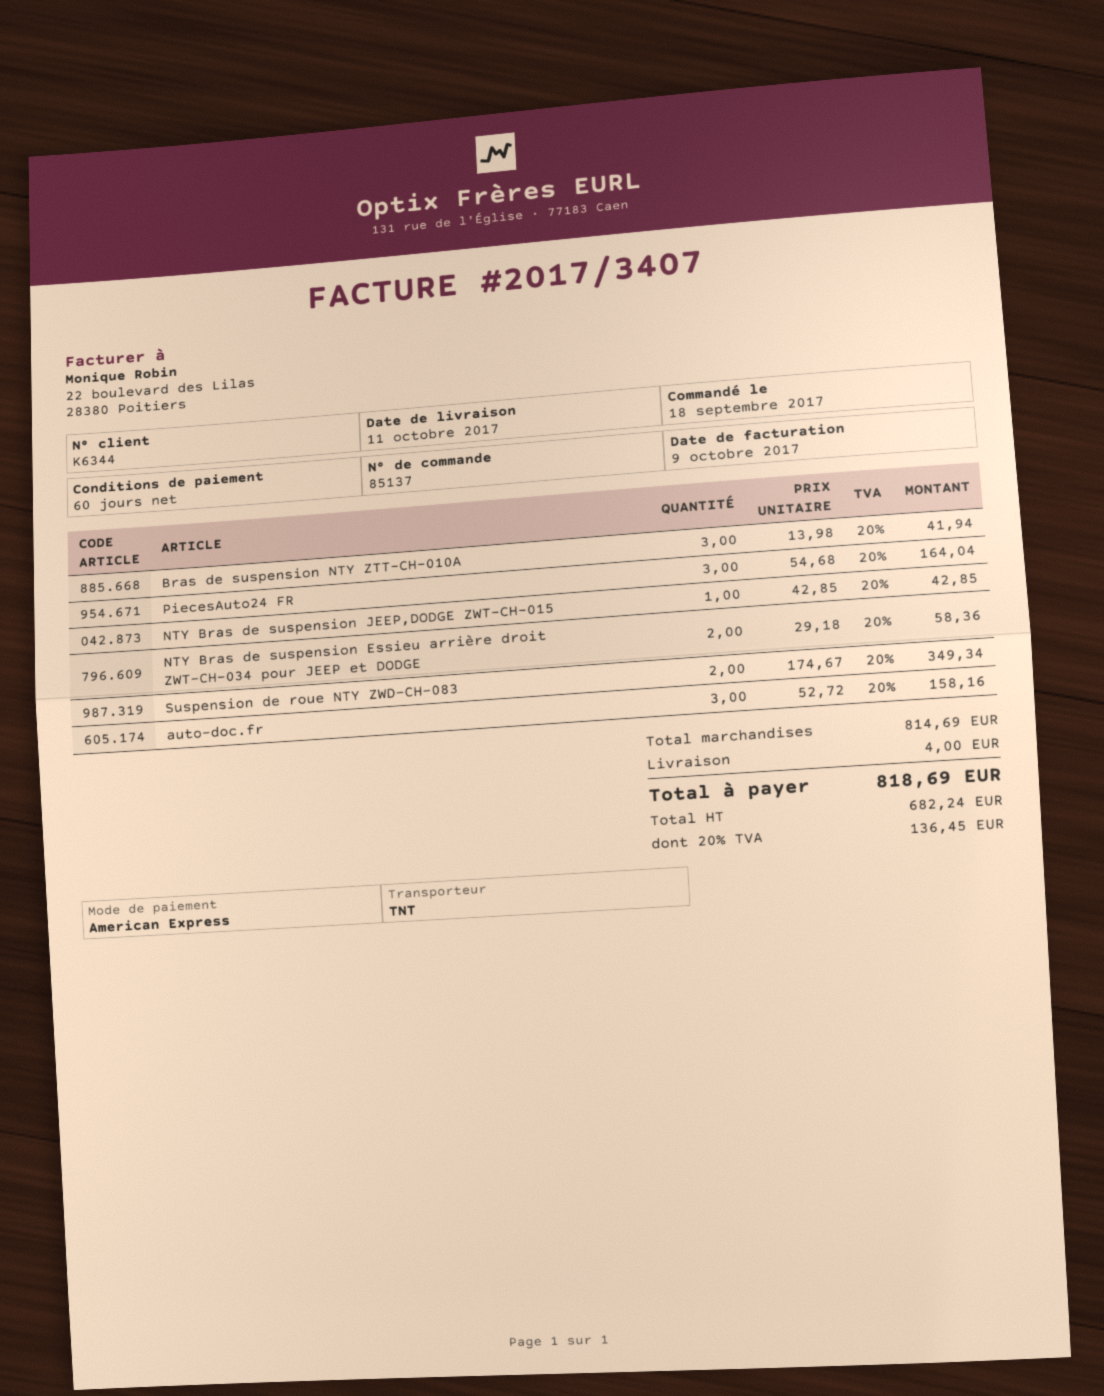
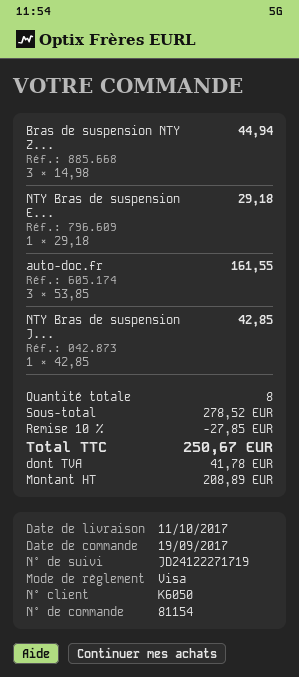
order number: 85137 -> 81154
order date: 2017-09-18 -> 2017-09-19
customer number: K6344 -> K6050
payment method: American Express -> Visa
Bras de suspension NTY ZTT-CH-010A: 3 x 13.98 = 41.94 -> 3 x 14.98 = 44.94
PiecesAuto24 FR: 3 x 54.68 = 164.04 -> none
NTY Bras de suspension Essieu arrière droit ZWT-CH-034 pour JEEP et DODGE: 2 x 29.18 = 58.36 -> 1 x 29.18 = 29.18
Suspension de roue NTY ZWD‑CH‑083: 2 x 174.67 = 349.34 -> none
auto-doc.fr: 3 x 52.72 = 158.16 -> 3 x 53.85 = 161.55
subtotal: 814.69 -> 278.52
discount: none -> 10% = 27.85
shipping: 4.00 -> none
net: 682.24 -> 208.89
tax: 136.45 -> 41.78
total: 818.69 -> 250.67

